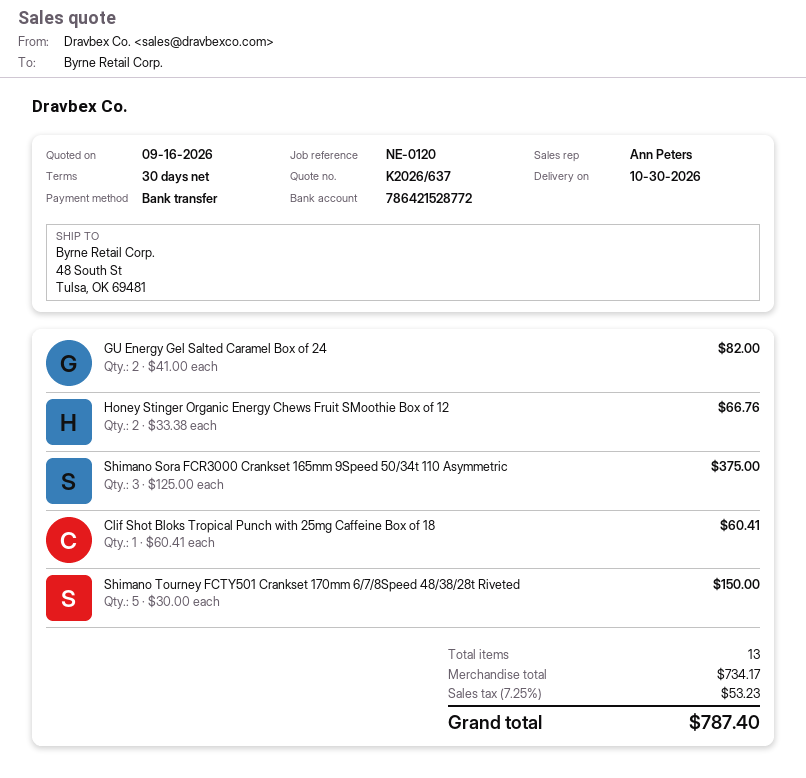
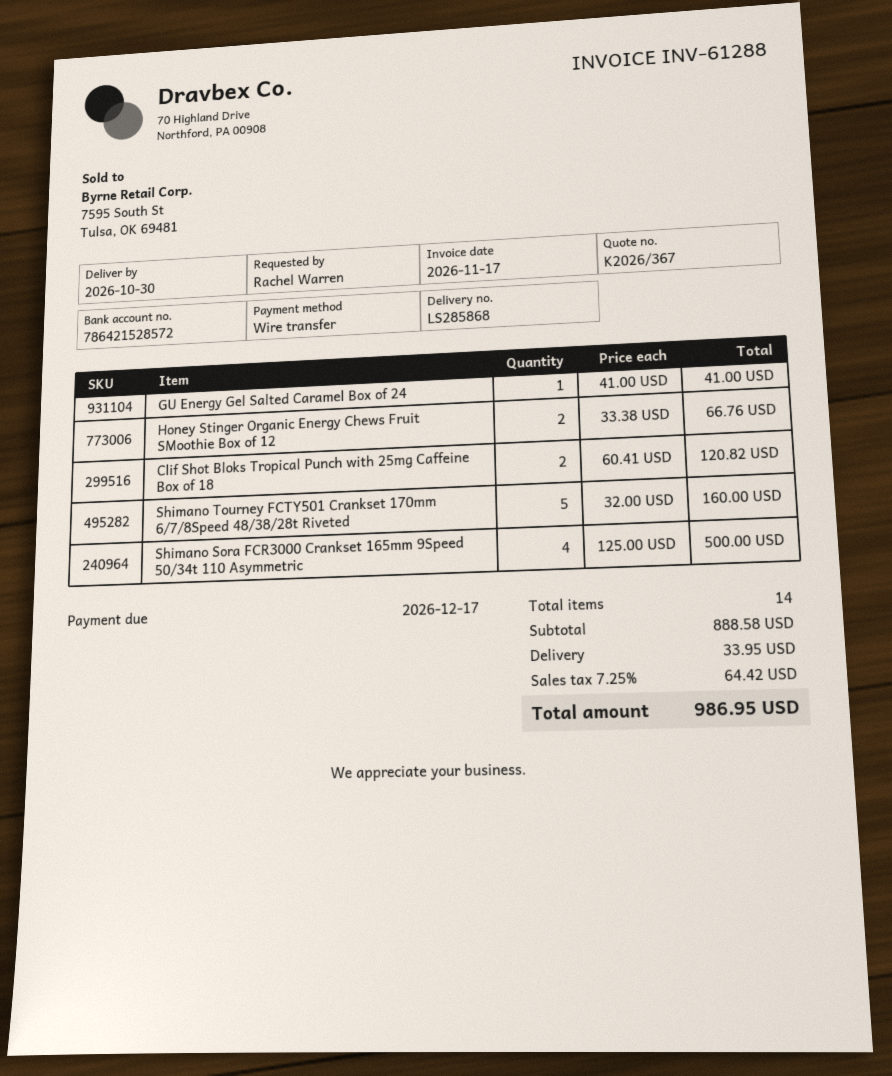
quote number: K2026/637 -> K2026/367
bank account: 786421528772 -> 786421528572
GU Energy Gel Salted Caramel Box of 24: 2 x 41.00 = 82.00 -> 1 x 41.00 = 41.00
Shimano Sora FCR3000 Crankset 165mm 9Speed 50/34t 110 Asymmetric: 3 x 125.00 = 375.00 -> 4 x 125.00 = 500.00
Clif Shot Bloks Tropical Punch with 25mg Caffeine Box of 18: 1 x 60.41 = 60.41 -> 2 x 60.41 = 120.82
Shimano Tourney FCTY501 Crankset 170mm 6/7/8Speed 48/38/28t Riveted: 5 x 30.00 = 150.00 -> 5 x 32.00 = 160.00
total quantity: 13 -> 14
subtotal: 734.17 -> 888.58
shipping: none -> 33.95
tax: 7.25% = 53.23 -> 7.25% = 64.42
total: 787.40 -> 986.95

